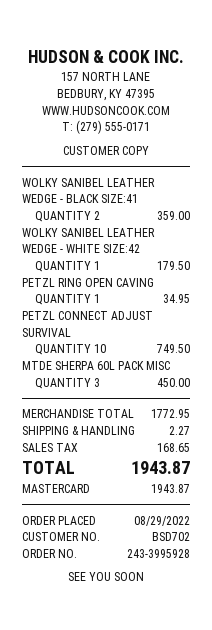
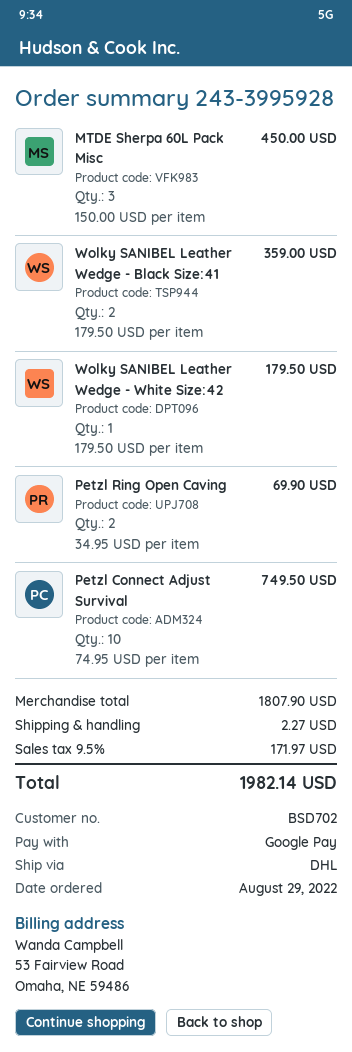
payment method: Mastercard -> Google Pay
PETZL RING OPEN CAVING: 1 for 34.95 -> 2 for 69.90
subtotal: 1772.95 -> 1807.90
tax: 168.65 -> 171.97
total: 1943.87 -> 1982.14

